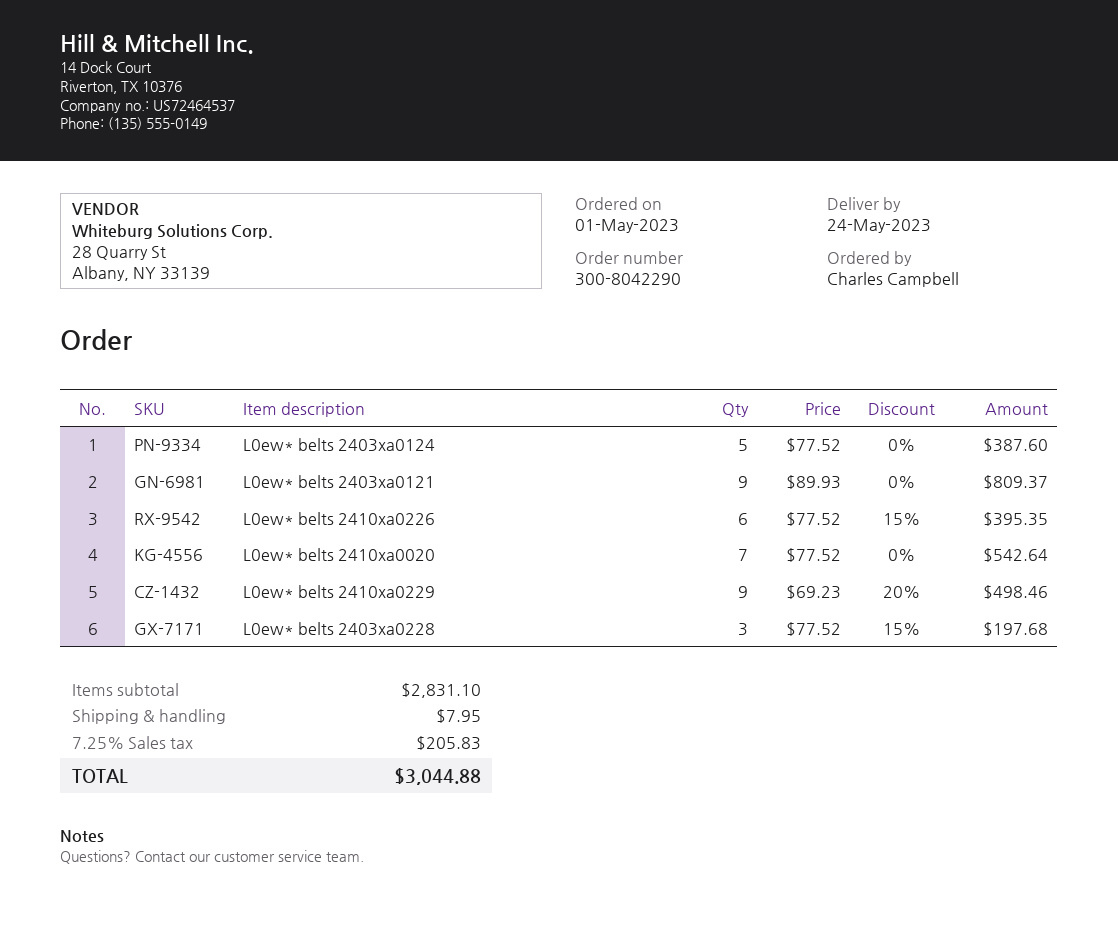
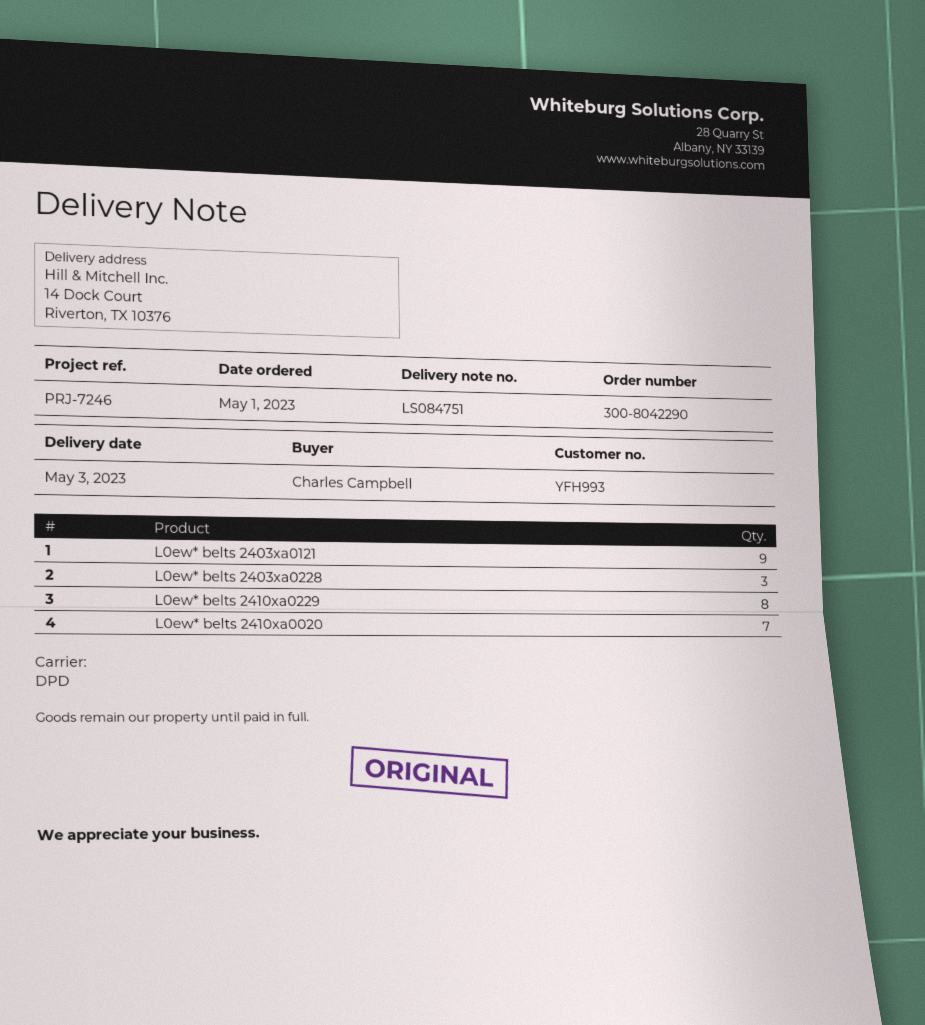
delivery date: 2023-05-24 -> 2023-05-03
L0ew* belts 2403xa0124: 5 -> none
L0ew* belts 2410xa0226: 6 -> none
L0ew* belts 2410xa0229: 9 -> 8

